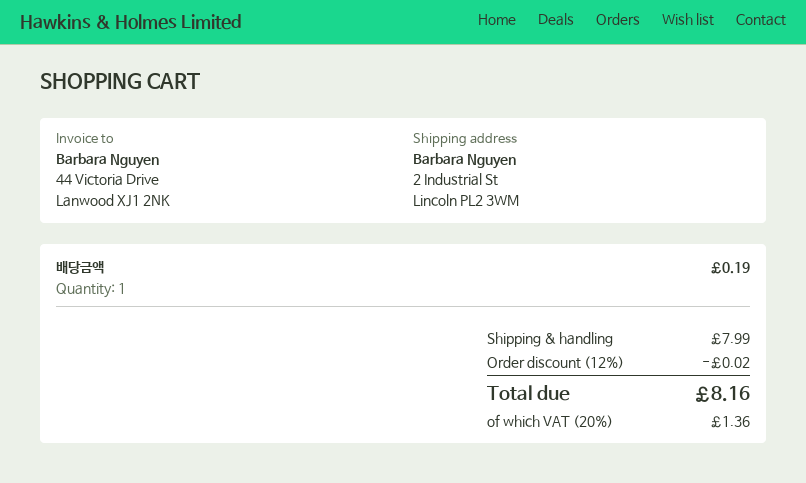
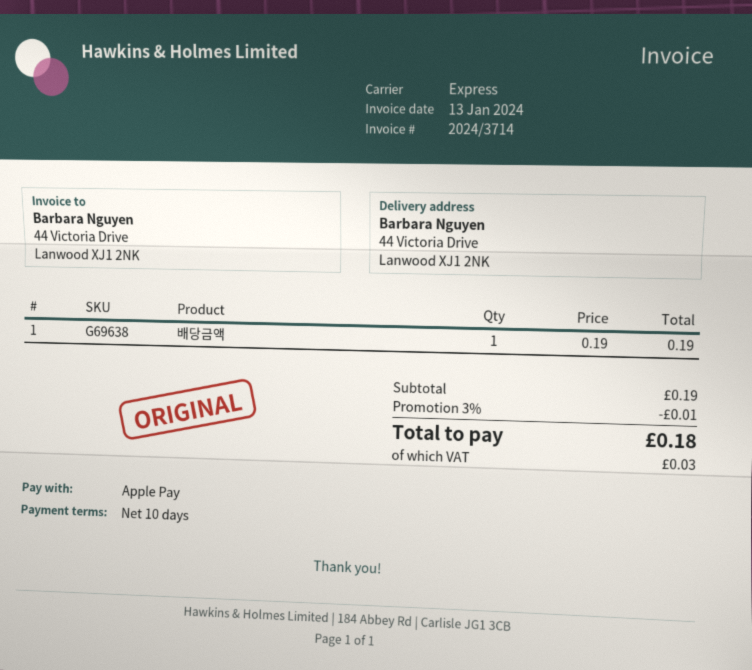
ship to: 2 Industrial St, Lincoln PL2 3WM -> 44 Victoria Drive, Lanwood XJ1 2NK
discount: 12% = 0.02 -> 3% = 0.01
shipping: 7.99 -> none
tax: 1.36 -> 0.03
total: 8.16 -> 0.18

